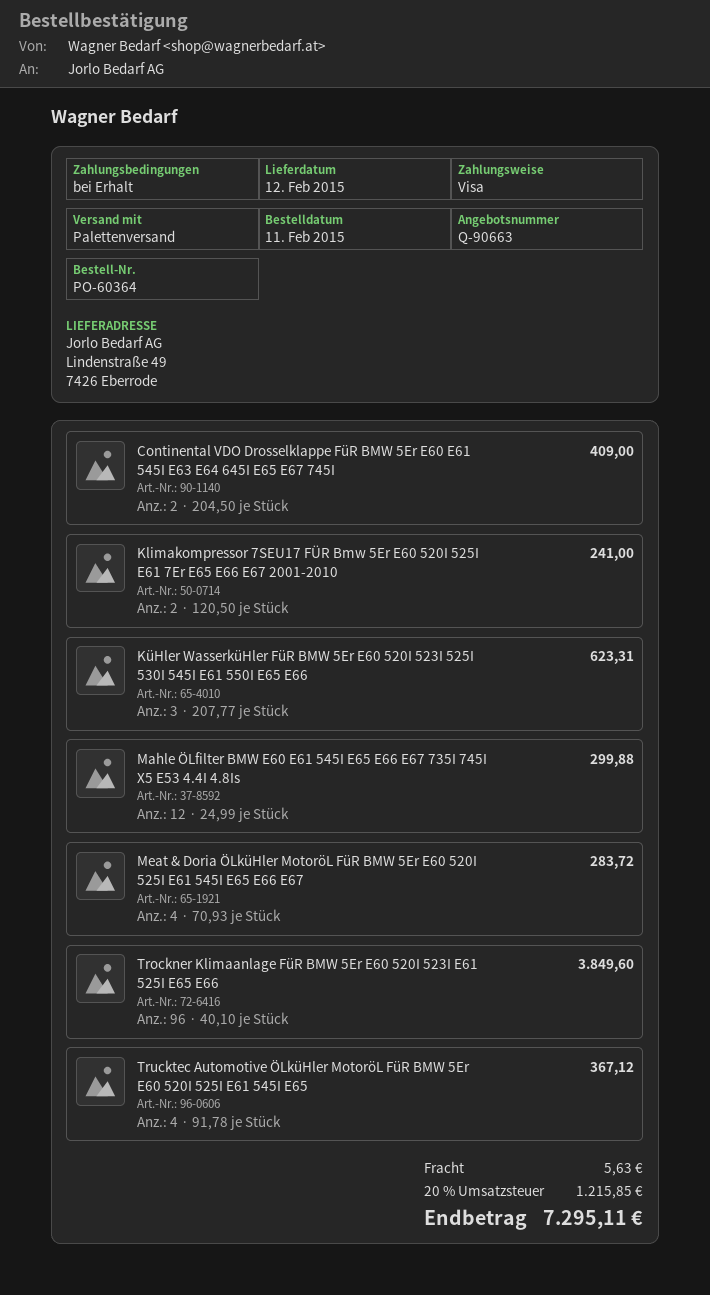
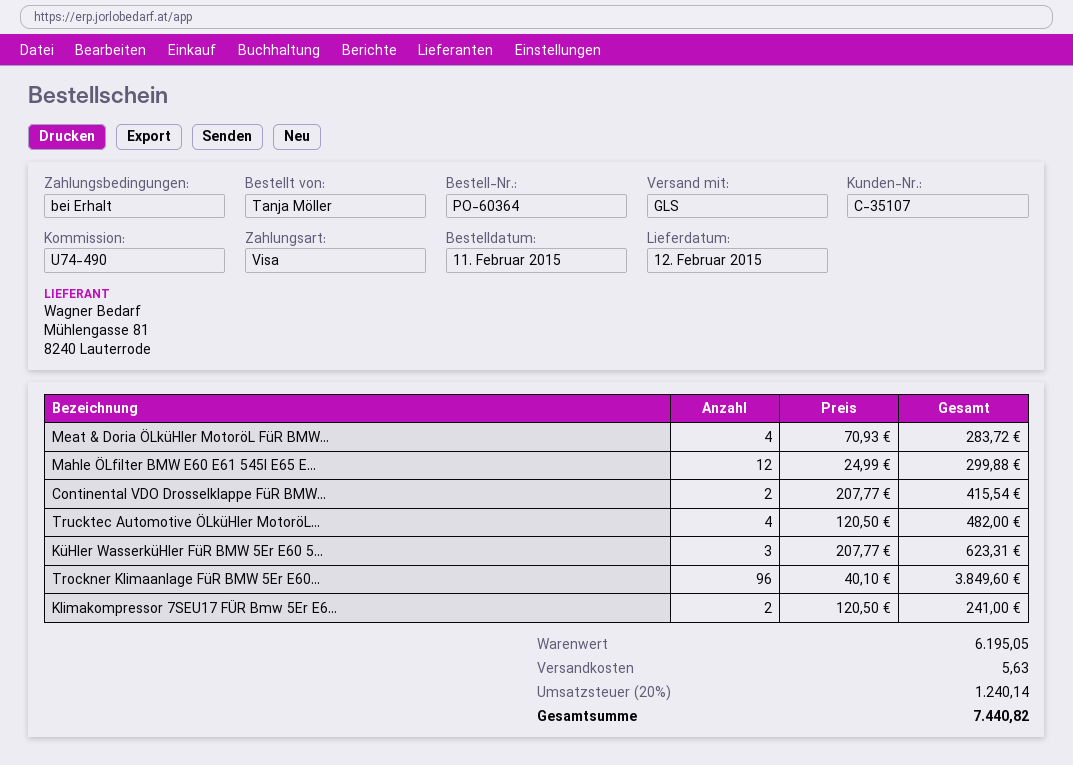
shipping method: pallet freight -> GLS
Continental VDO Drosselklappe FüR BMW 5Er E60 E61 545I E63 E64 645I E65 E67 745I: 2 x 204.50 = 409.00 -> 2 x 207.77 = 415.54
Trucktec Automotive ÖLküHler MotoröL FüR BMW 5Er E60 520I 525I E61 545I E65: 4 x 91.78 = 367.12 -> 4 x 120.50 = 482.00
tax: 20% = 1215.85 -> 20% = 1240.14
total: 7295.11 -> 7440.82

